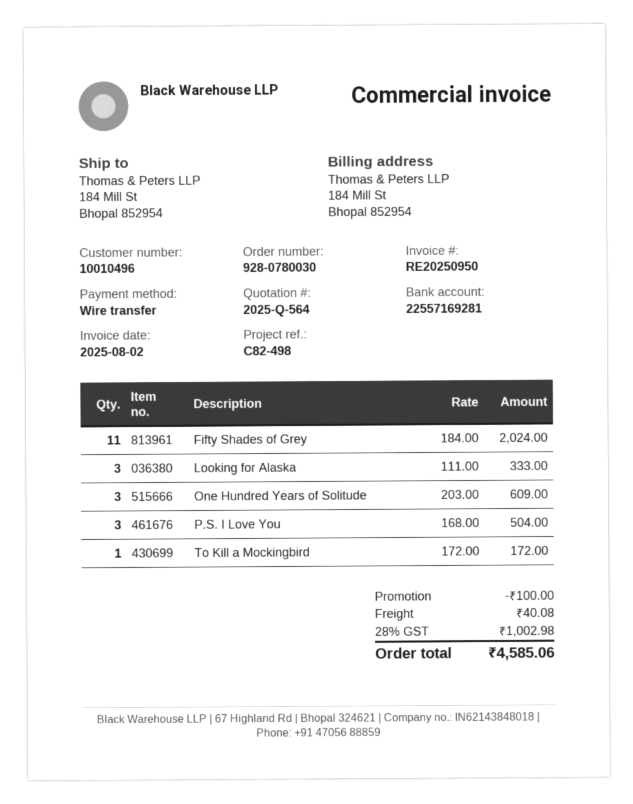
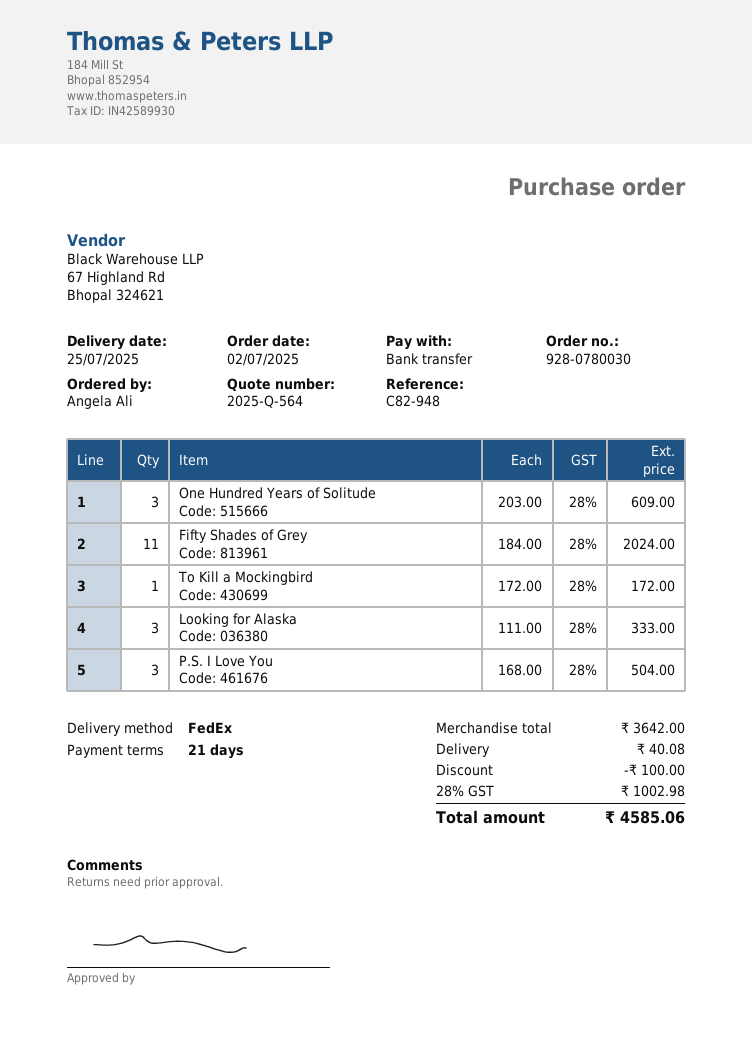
reference: C82-498 -> C82-948

